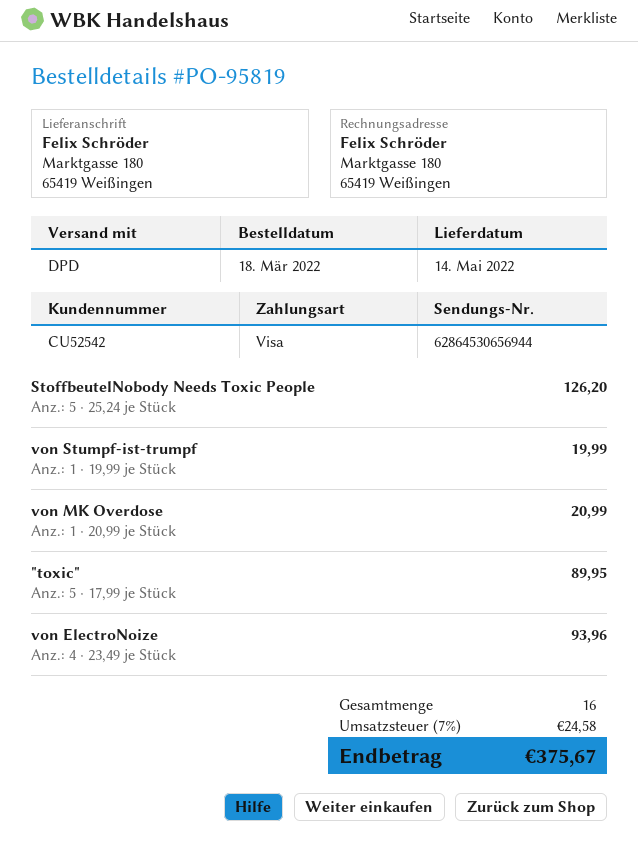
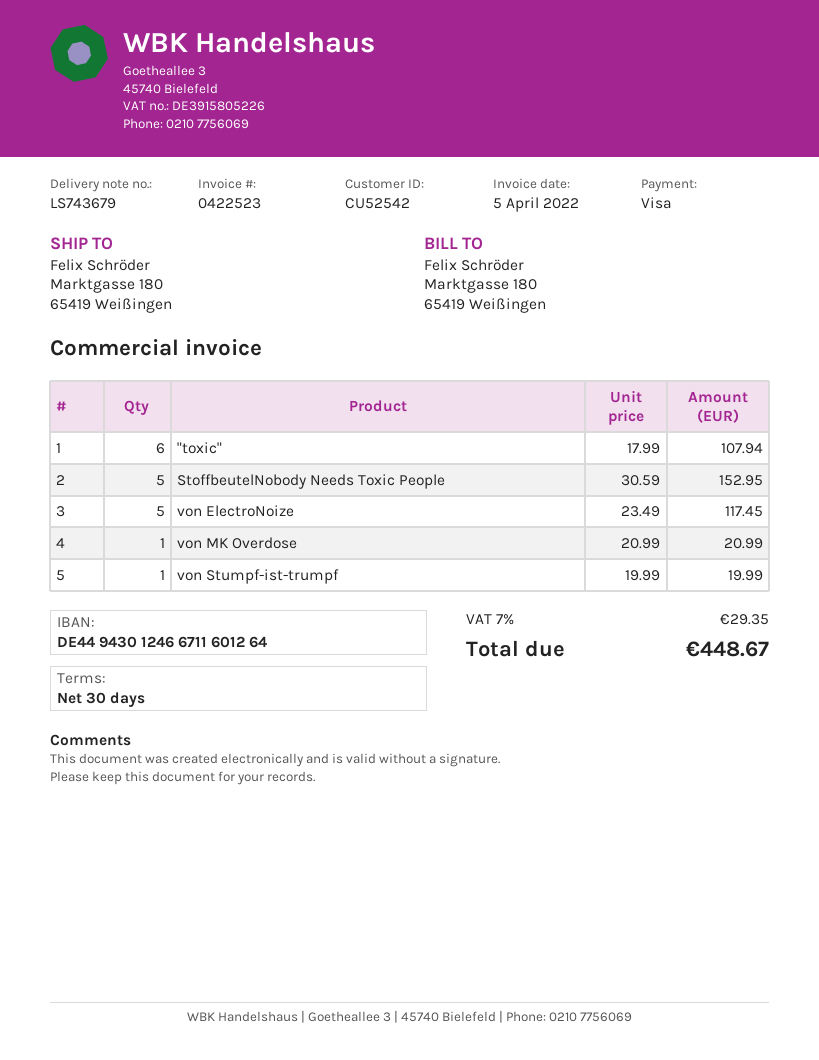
StoffbeutelNobody Needs Toxic People: 5 x 25.24 = 126.20 -> 5 x 30.59 = 152.95
"toxic": 5 x 17.99 = 89.95 -> 6 x 17.99 = 107.94
von ElectroNoize: 4 x 23.49 = 93.96 -> 5 x 23.49 = 117.45
tax: 7% = 24.58 -> 7% = 29.35
total: 375.67 -> 448.67

